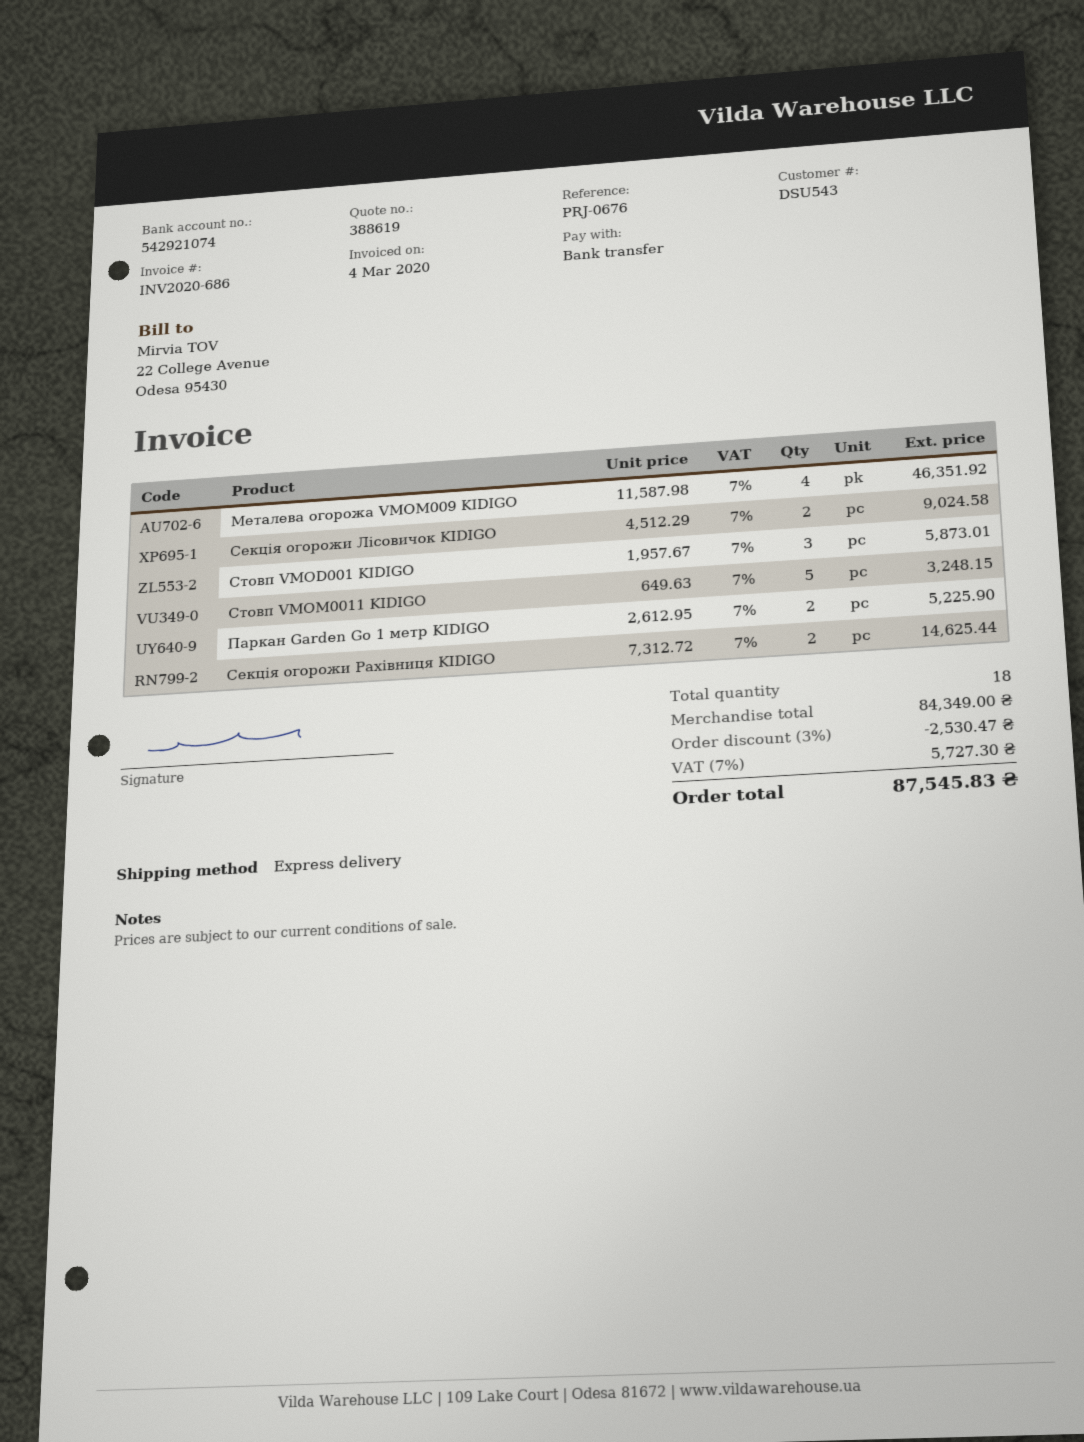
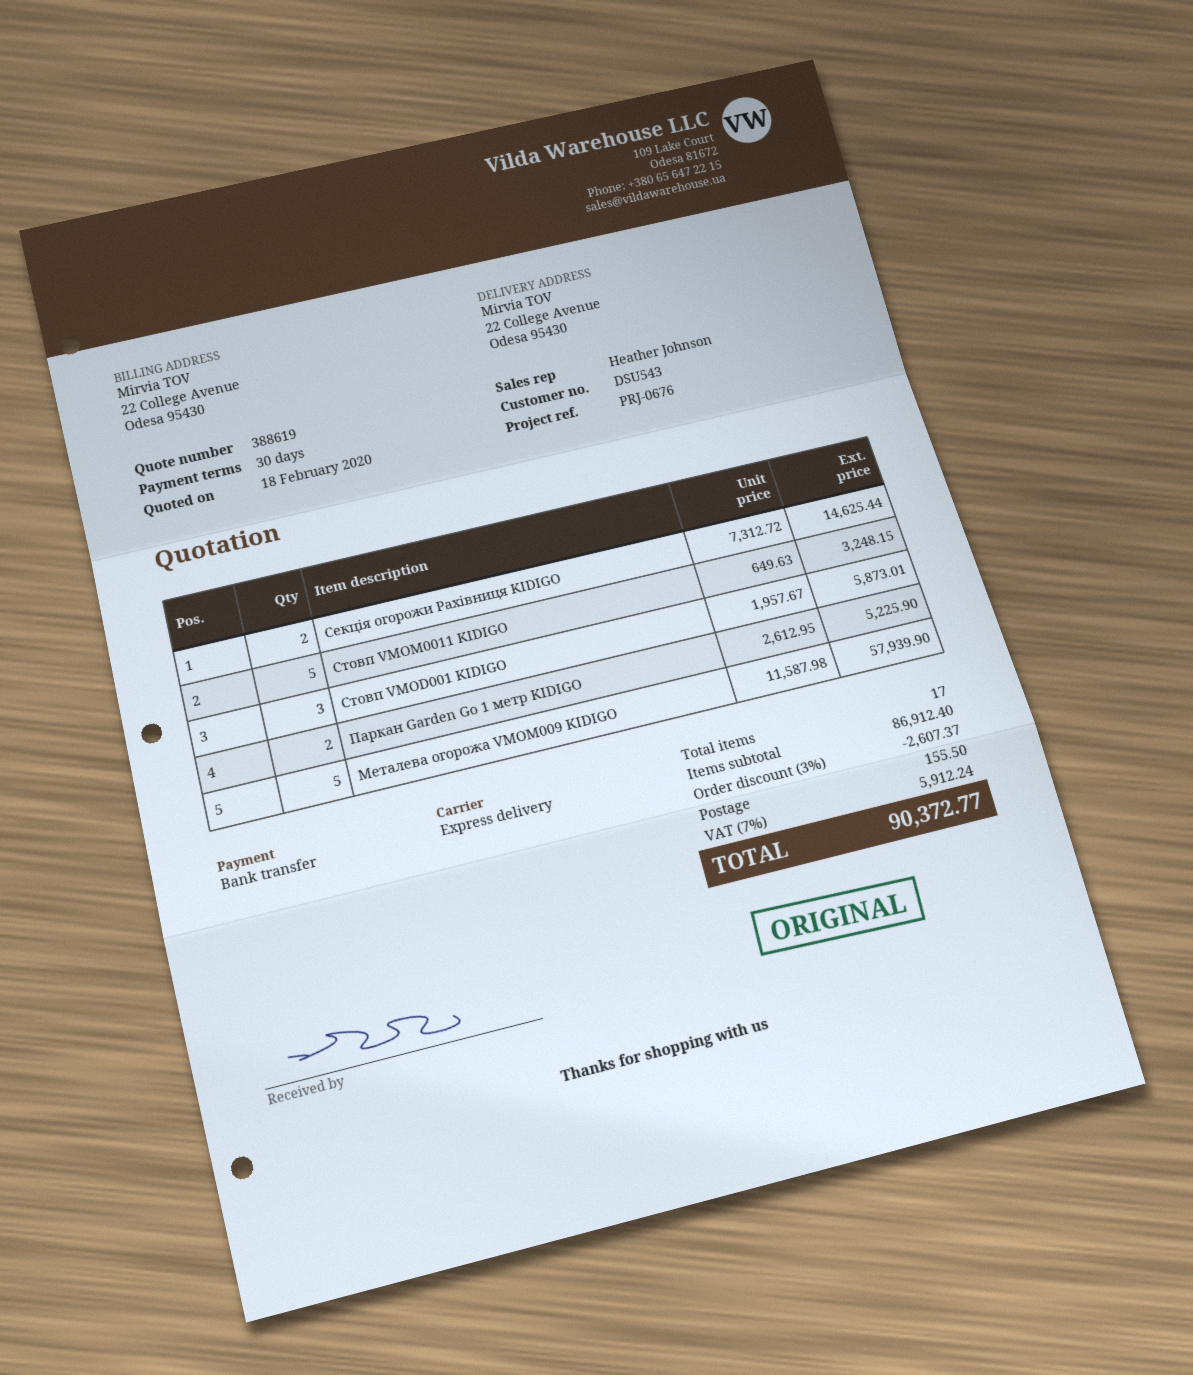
Металева огорожа VMOM009 KIDIGO: 4 x 11587.98 = 46351.92 -> 5 x 11587.98 = 57939.90
Секція огорожи Лісовичок KIDIGO: 2 x 4512.29 = 9024.58 -> none
total quantity: 18 -> 17
subtotal: 84349.00 -> 86912.40
discount: 3% = 2530.47 -> 3% = 2607.37
shipping: none -> 155.50
tax: 7% = 5727.30 -> 7% = 5912.24
total: 87545.83 -> 90372.77

